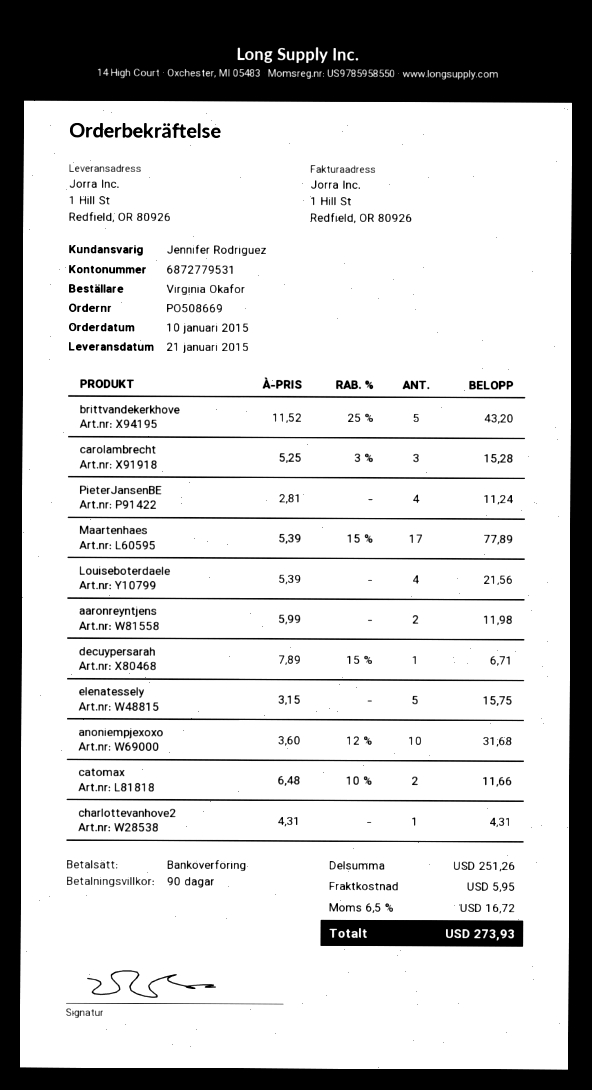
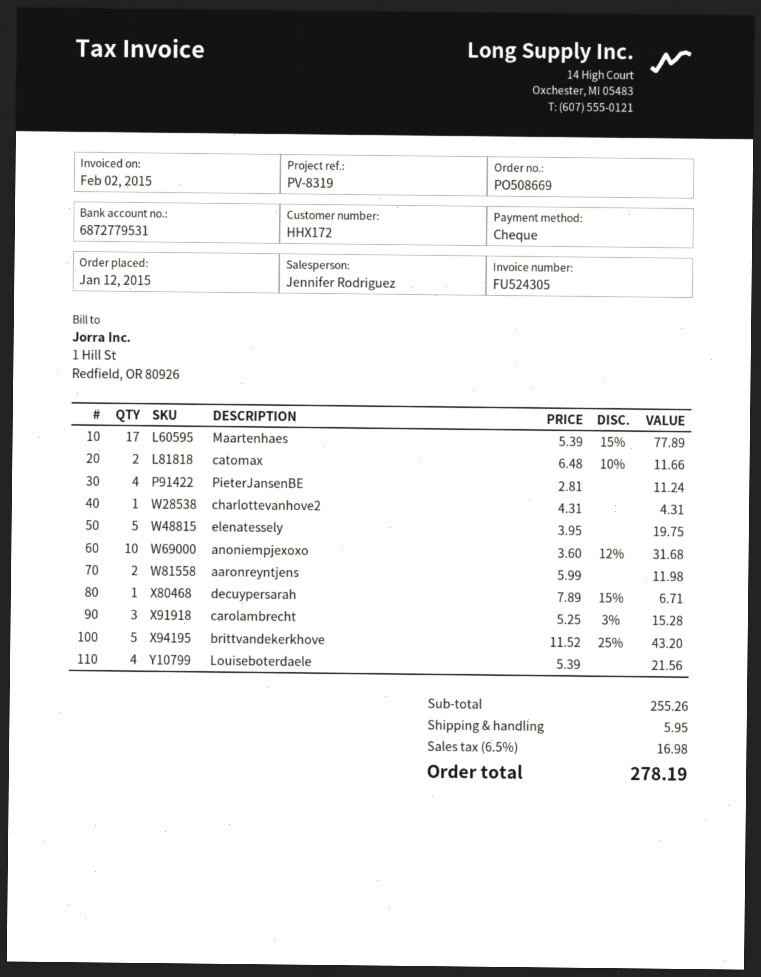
order date: 2015-01-10 -> 2015-01-12
payment method: bank transfer -> cheque
elenatessely: 5 x 3.15 = 15.75 -> 5 x 3.95 = 19.75
subtotal: 251.26 -> 255.26
tax: 6.5% = 16.72 -> 6.5% = 16.98
total: 273.93 -> 278.19

